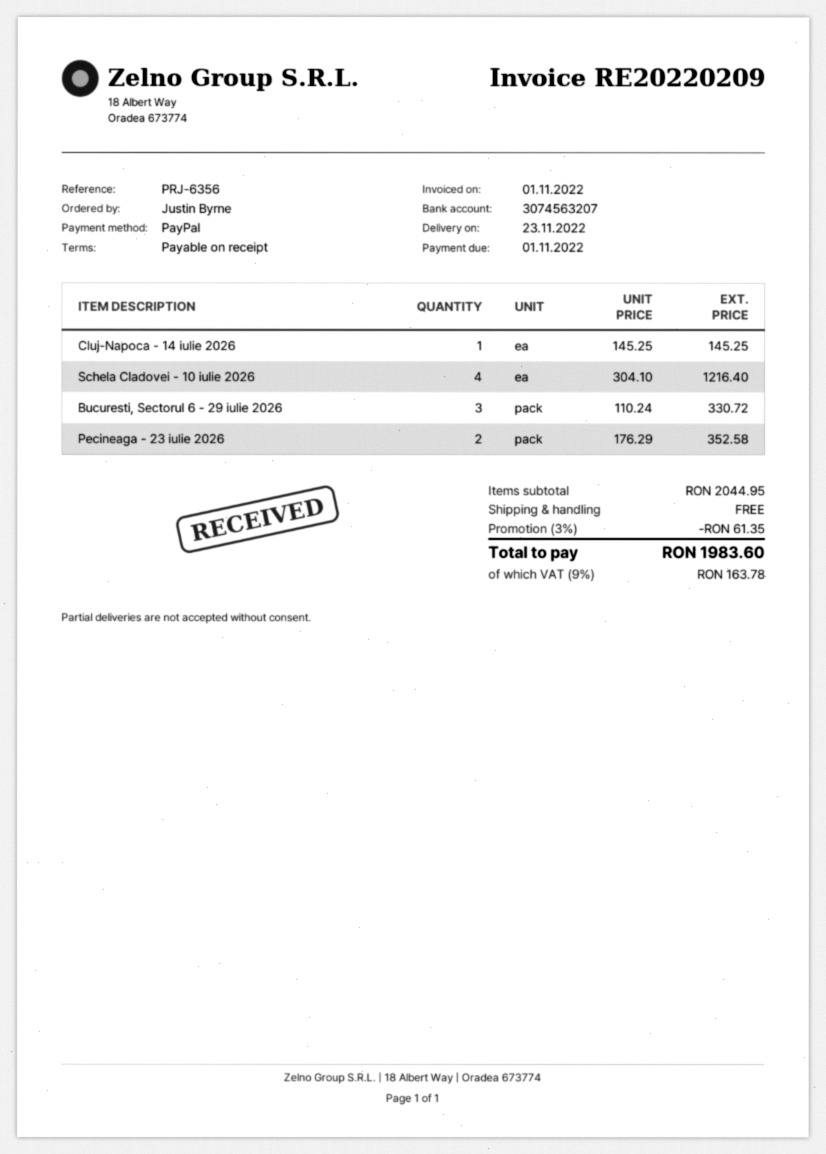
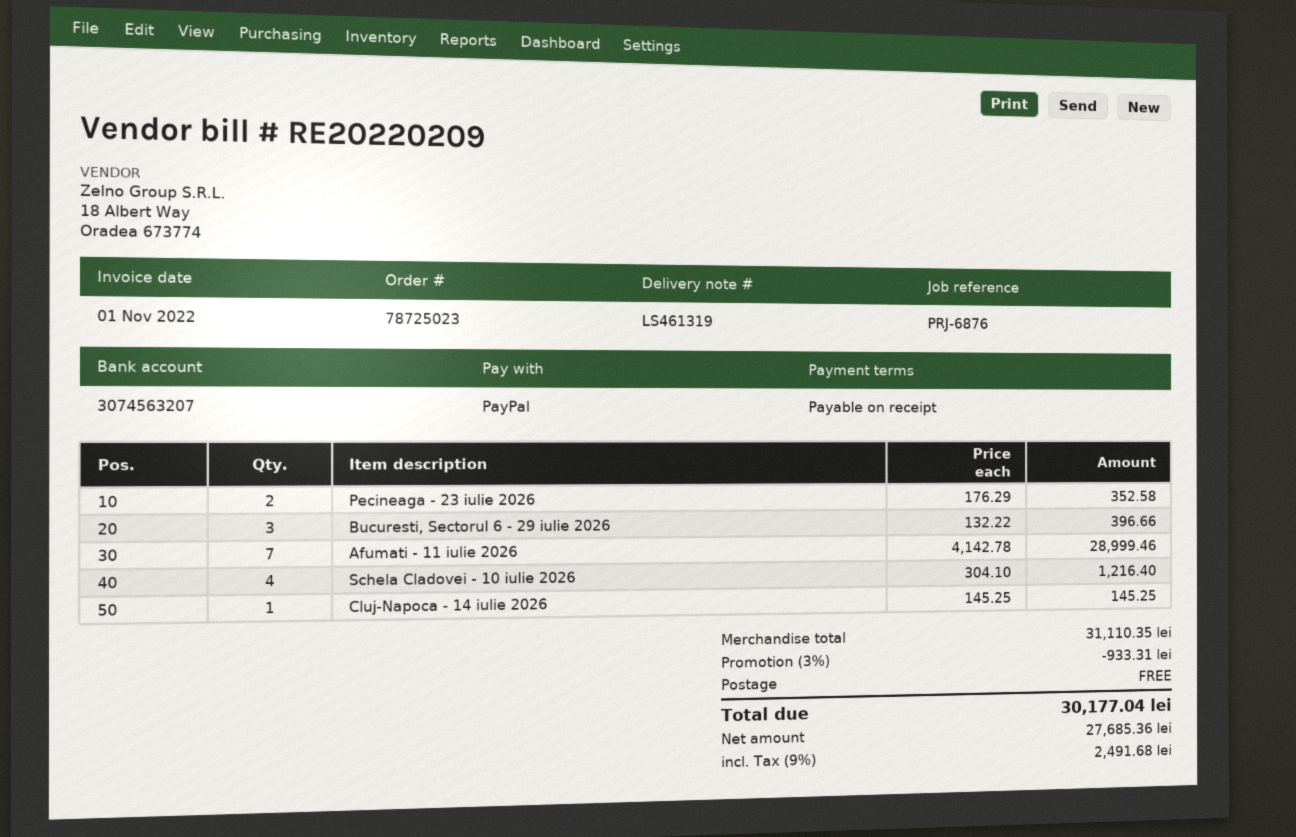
reference: PRJ-6356 -> PRJ-6876
Bucuresti, Sectorul 6 - 29 iulie 2026: 3 x 110.24 = 330.72 -> 3 x 132.22 = 396.66
Afumati - 11 iulie 2026: none -> 7 x 4142.78 = 28999.46
subtotal: 2044.95 -> 31110.35
discount: 3% = 61.35 -> 3% = 933.31
tax: 9% = 163.78 -> 9% = 2491.68
total: 1983.60 -> 30177.04

